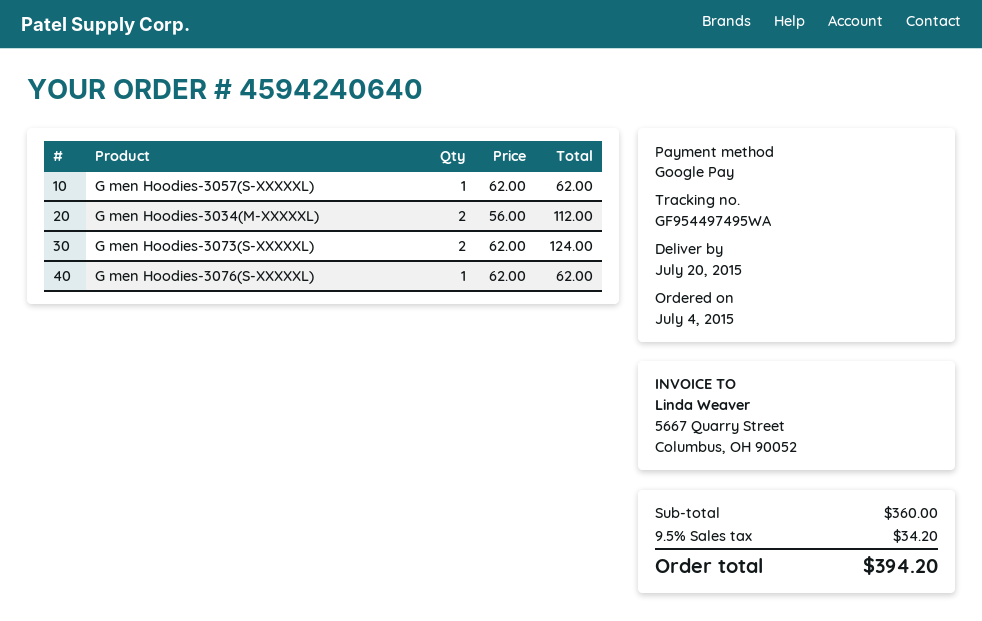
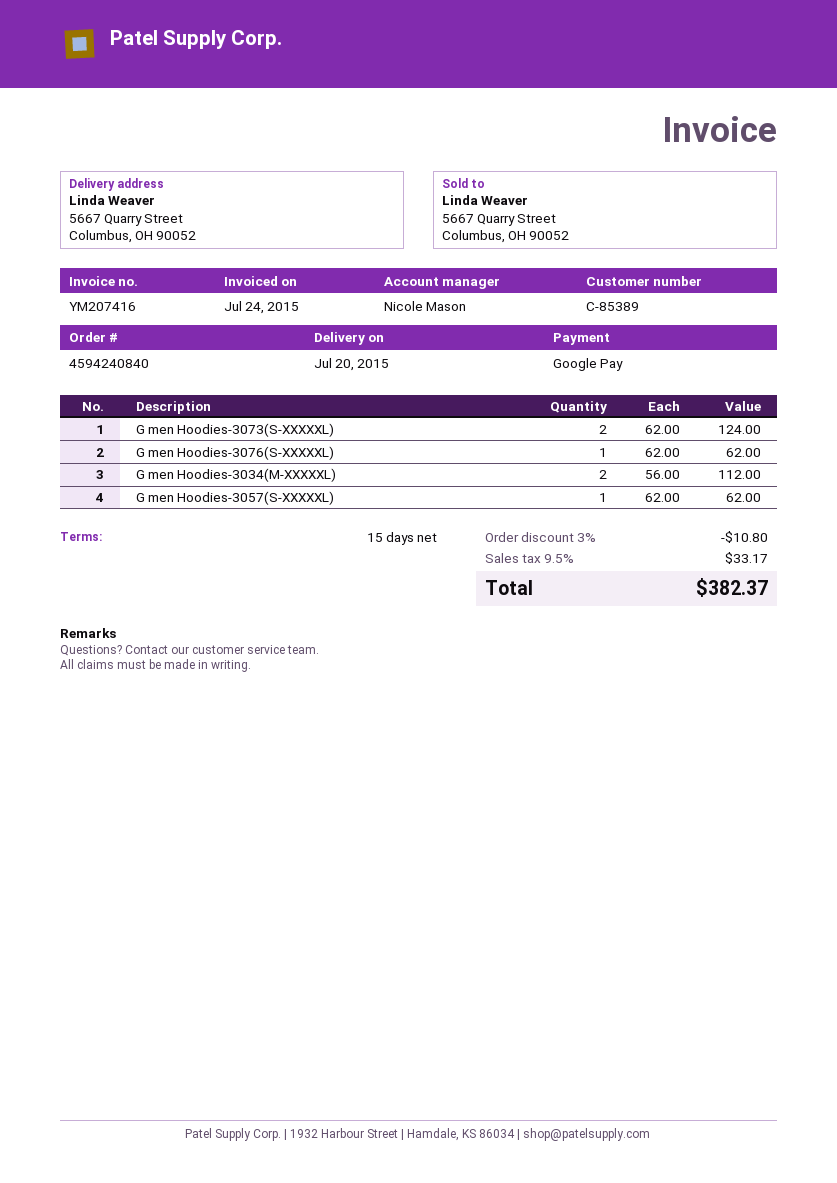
order number: 4594240640 -> 4594240840
discount: none -> 3% = 10.80
tax: 9.5% = 34.20 -> 9.5% = 33.17
total: 394.20 -> 382.37

